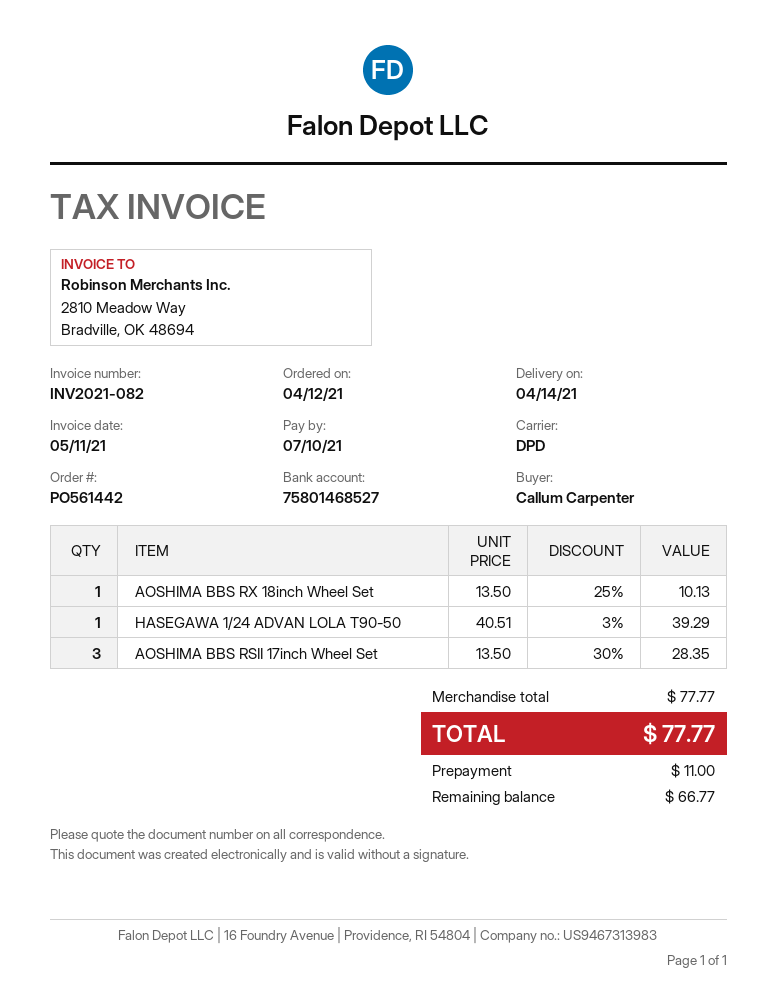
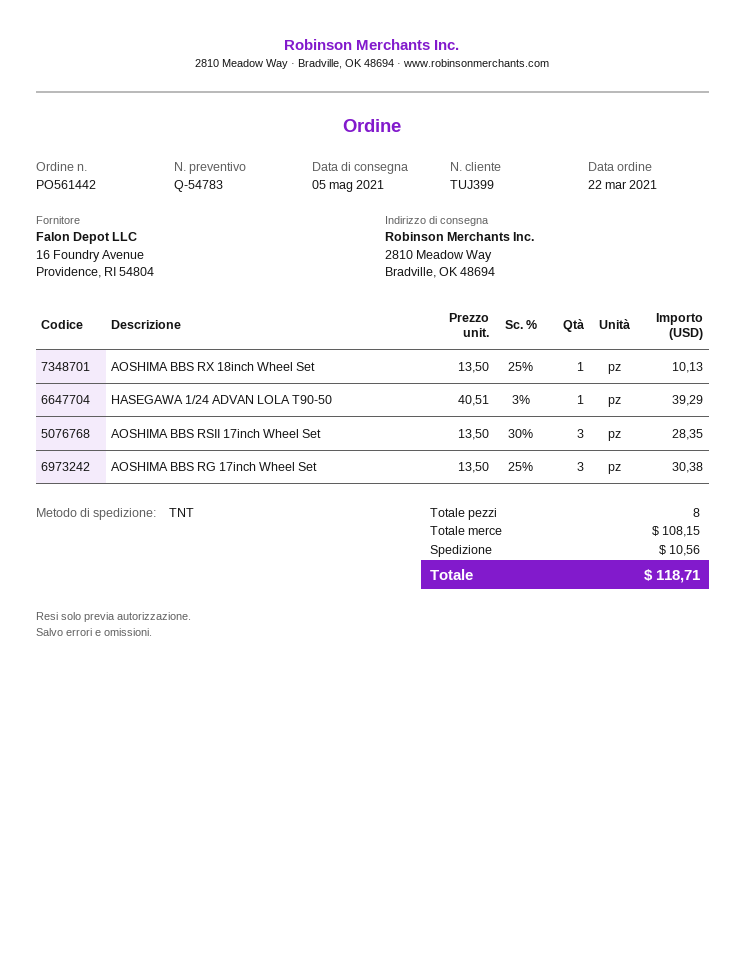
order date: 2021-04-12 -> 2021-03-22
delivery date: 2021-04-14 -> 2021-05-05
shipping method: DPD -> TNT
AOSHIMA BBS RG 17inch Wheel Set: none -> 3 x 13.50 - 25% = 30.38
subtotal: 77.77 -> 108.15
shipping: none -> 10.56
total: 77.77 -> 118.71

